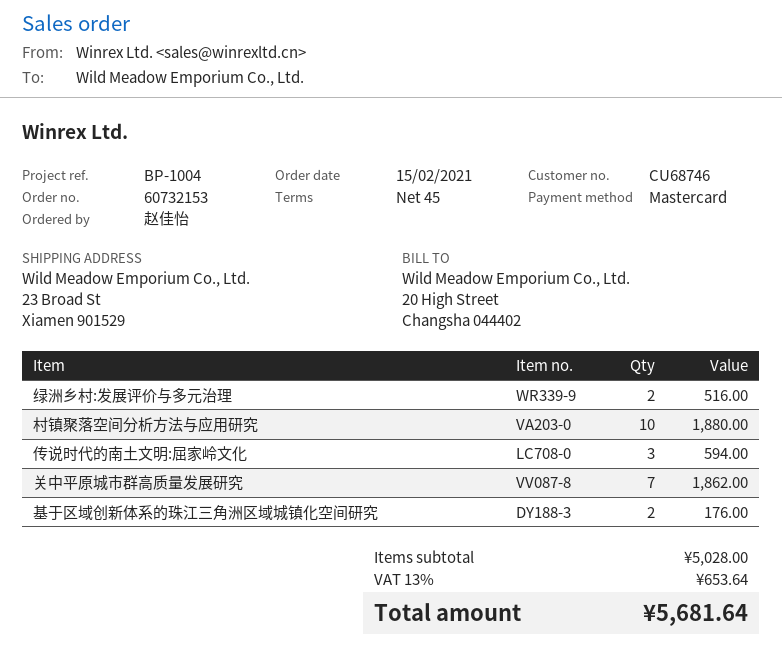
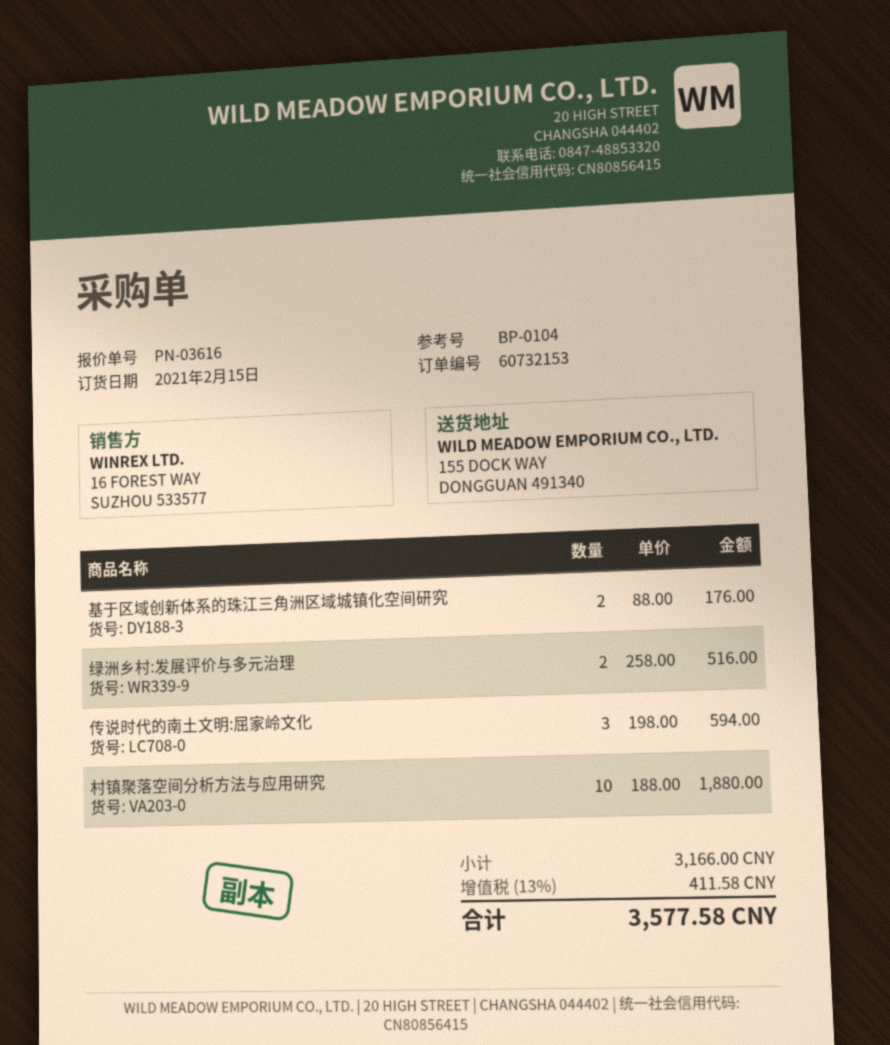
reference: BP-1004 -> BP-0104
ship to: 23 Broad St, Xiamen 901529 -> 155 DOCK WAY, DONGGUAN 491340
关中平原城市群高质量发展研究: 7 for 1862.00 -> none
subtotal: 5028.00 -> 3166.00
tax: 13% = 653.64 -> 13% = 411.58
total: 5681.64 -> 3577.58

